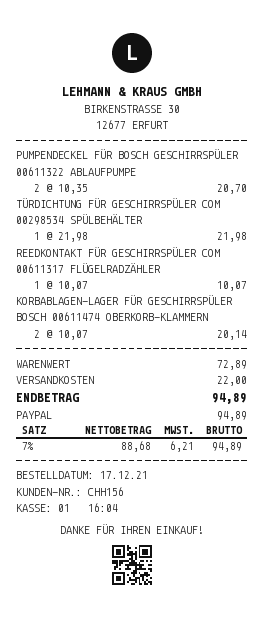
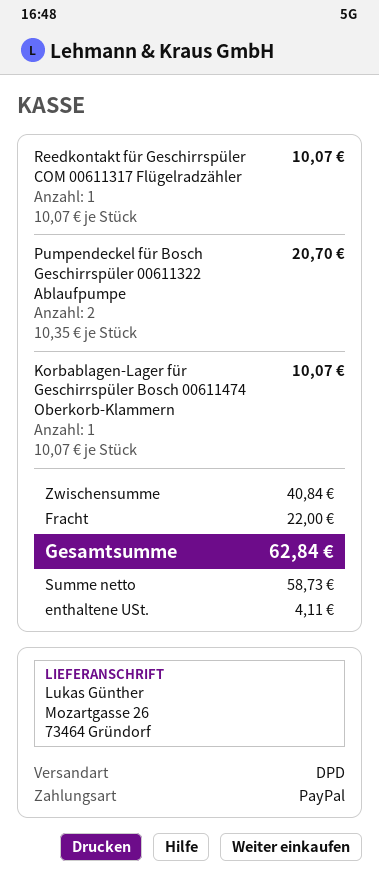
TÜRDICHTUNG FÜR GESCHIRRSPÜLER COM 00298534 SPÜLBEHÄLTER: 1 x 21.98 = 21.98 -> none
KORBABLAGEN-LAGER FÜR GESCHIRRSPÜLER BOSCH 00611474 OBERKORB-KLAMMERN: 2 x 10.07 = 20.14 -> 1 x 10.07 = 10.07
subtotal: 72.89 -> 40.84
net: 88.68 -> 58.73
tax: 6.21 -> 4.11
total: 94.89 -> 62.84

